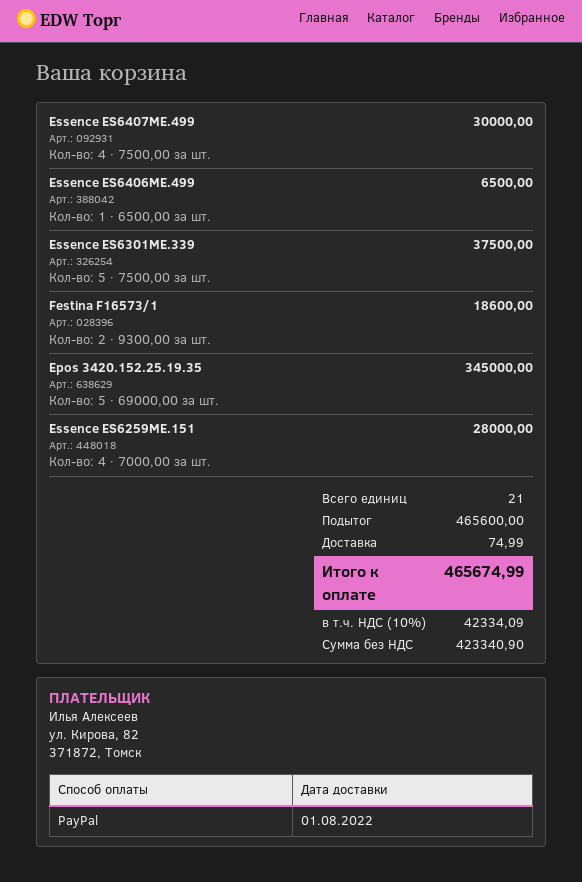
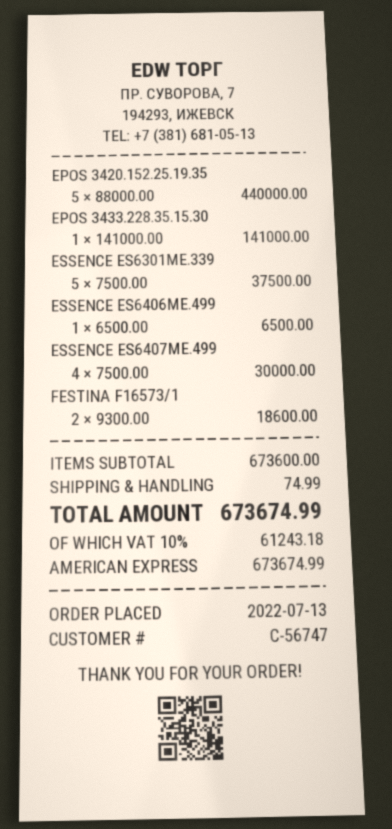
payment method: PayPal -> American Express
Epos 3420.152.25.19.35: 5 x 69000.00 = 345000.00 -> 5 x 88000.00 = 440000.00
Essence ES6259ME.151: 4 x 7000.00 = 28000.00 -> none
EPOS 3433.228.35.15.30: none -> 1 x 141000.00 = 141000.00
subtotal: 465600.00 -> 673600.00
tax: 10% = 42334.09 -> 10% = 61243.18
total: 465674.99 -> 673674.99

